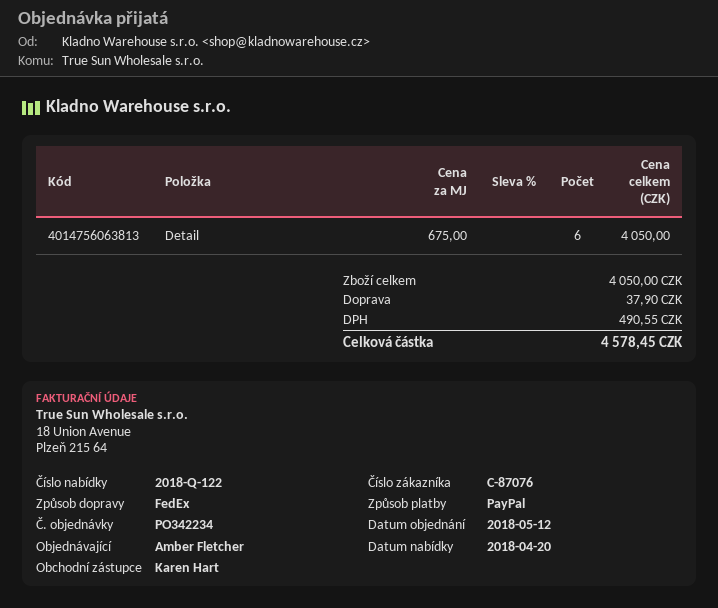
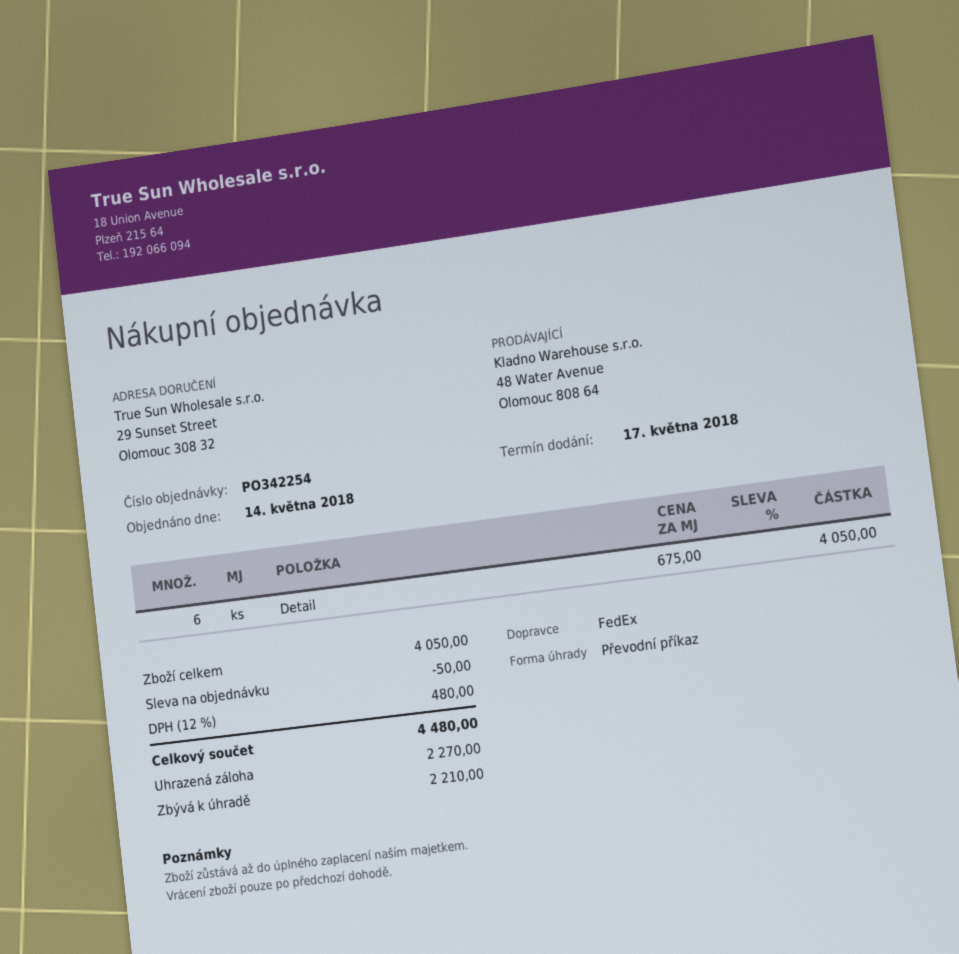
order number: PO342234 -> PO342254
order date: 2018-05-12 -> 2018-05-14
payment method: PayPal -> bank transfer
discount: none -> 50.00
shipping: 37.90 -> none
tax: 490.55 -> 480.00
total: 4578.45 -> 4480.00

